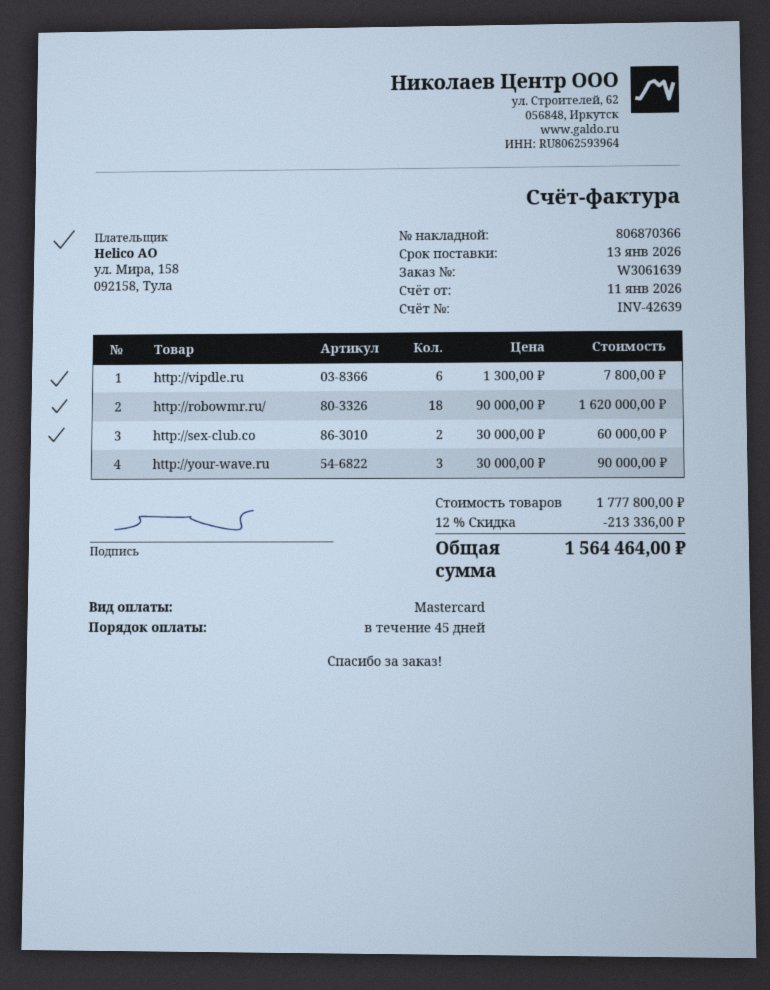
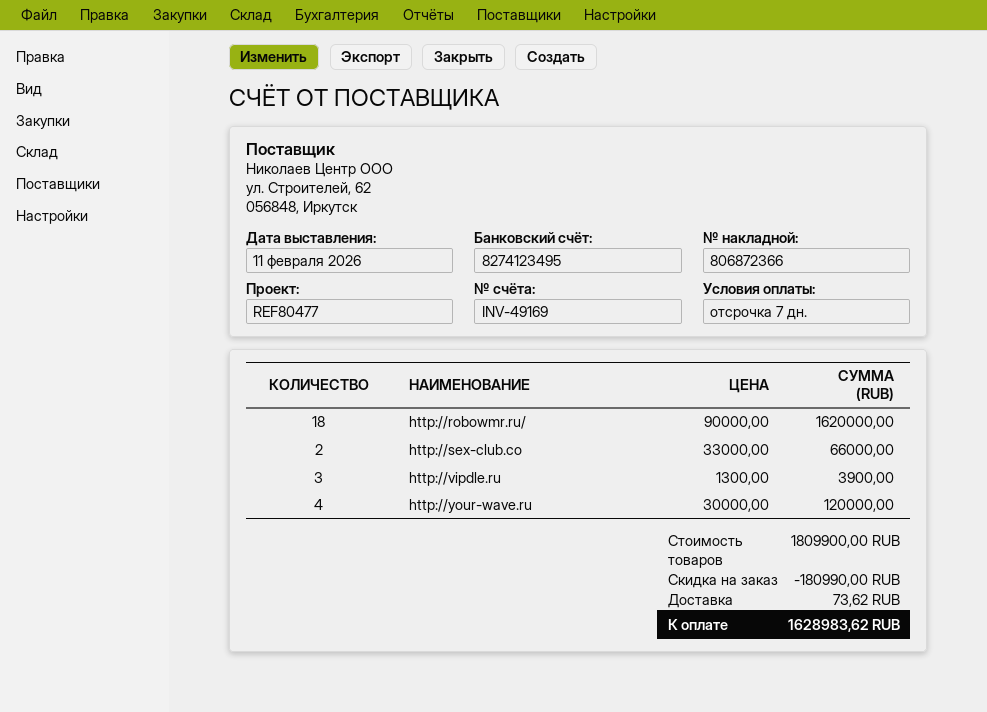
delivery note number: 806870366 -> 806872366
invoice number: INV-42639 -> INV-49169
invoice date: 2026-01-11 -> 2026-02-11
payment terms: 45 days -> 7 days
http://vipdle.ru: 6 x 1300.00 = 7800.00 -> 3 x 1300.00 = 3900.00
http://sex-club.co: 2 x 30000.00 = 60000.00 -> 2 x 33000.00 = 66000.00
http://your-wave.ru: 3 x 30000.00 = 90000.00 -> 4 x 30000.00 = 120000.00
subtotal: 1777800.00 -> 1809900.00
discount: 213336.00 -> 180990.00
shipping: none -> 73.62
total: 1564464.00 -> 1628983.62

